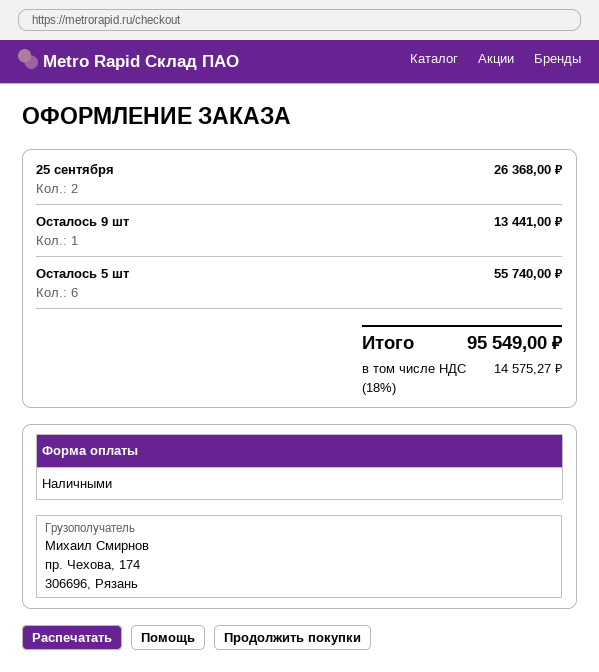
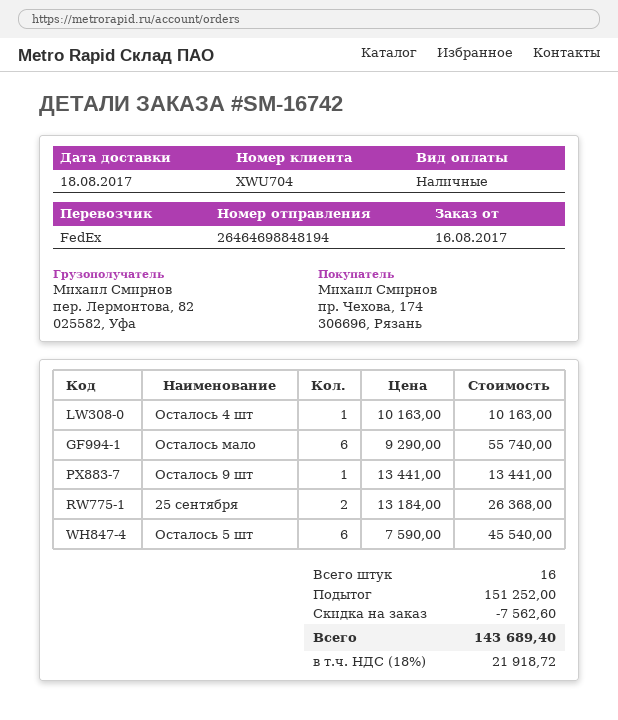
ship to: пр. Чехова, 174, 306696, Рязань -> пер. Лермонтова, 82, 025582, Уфа
Осталось 5 шт: 6 for 55740.00 -> 6 for 45540.00
Осталось 4 шт: none -> 1 for 10163.00
Осталось мало: none -> 6 for 55740.00
discount: none -> 7562.60
tax: 18% = 14575.27 -> 18% = 21918.72
total: 95549.00 -> 143689.40

